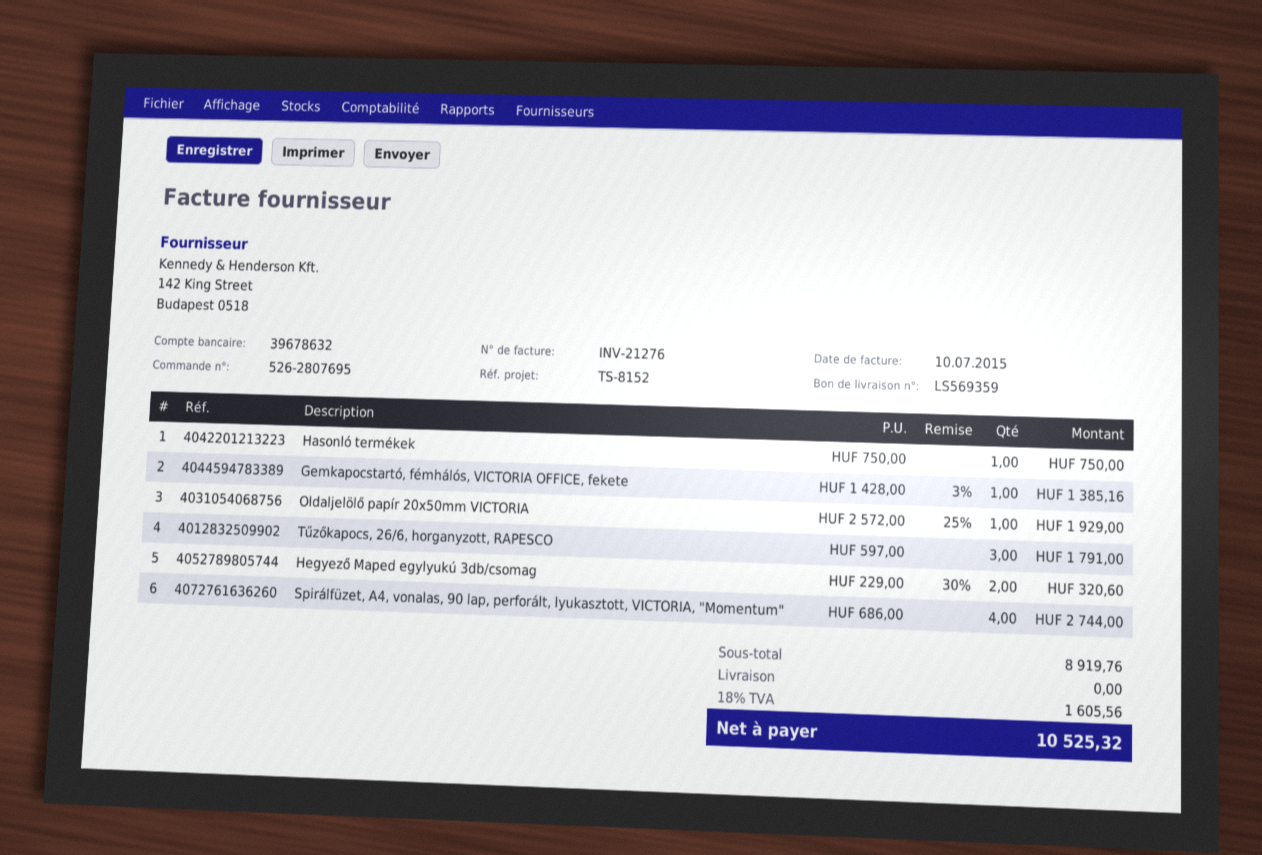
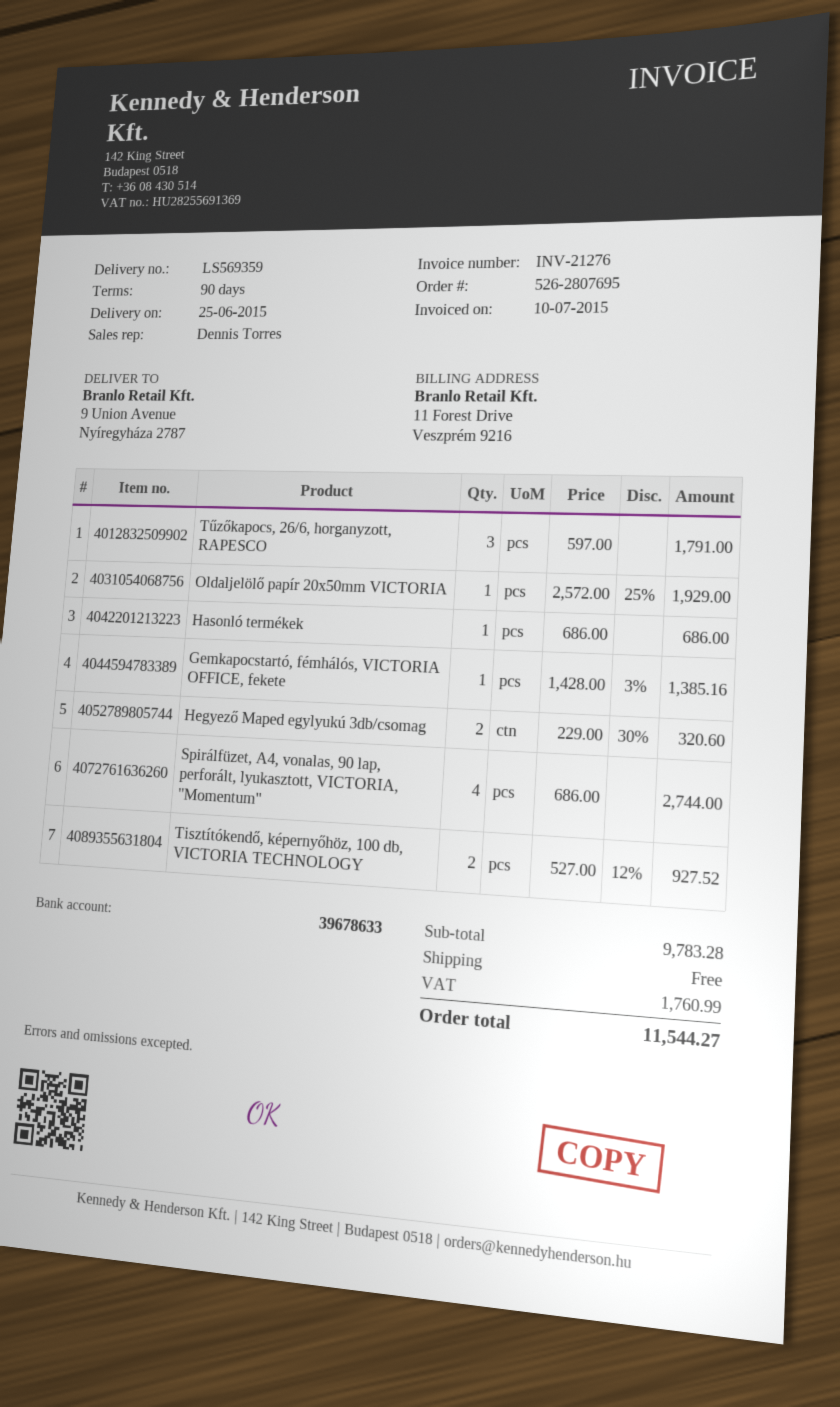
bank account: 39678632 -> 39678633
Hasonló termékek: 1 x 750.00 = 750.00 -> 1 x 686.00 = 686.00
Tisztítókendő, képernyőhöz, 100 db, VICTORIA TECHNOLOGY: none -> 2 x 527.00 - 12% = 927.52
subtotal: 8919.76 -> 9783.28
tax: 1605.56 -> 1760.99
total: 10525.32 -> 11544.27

